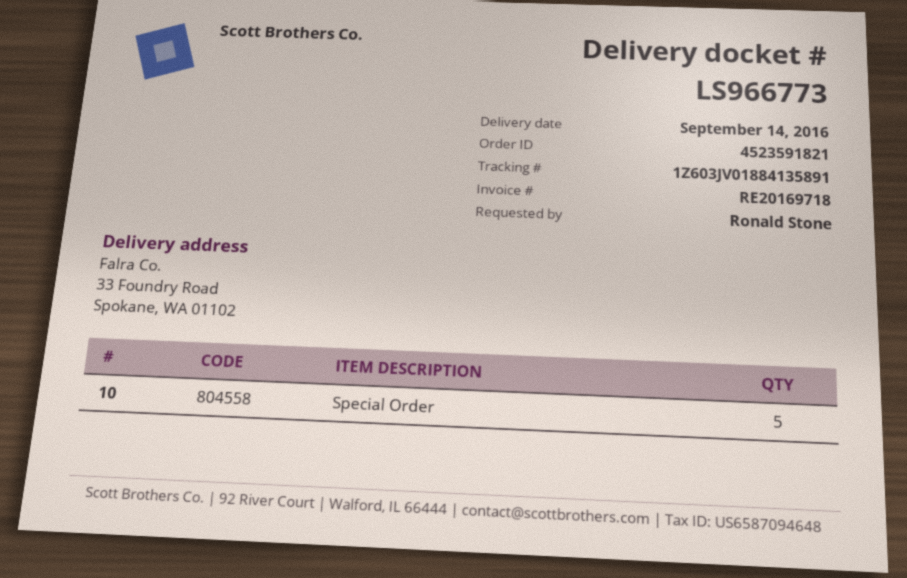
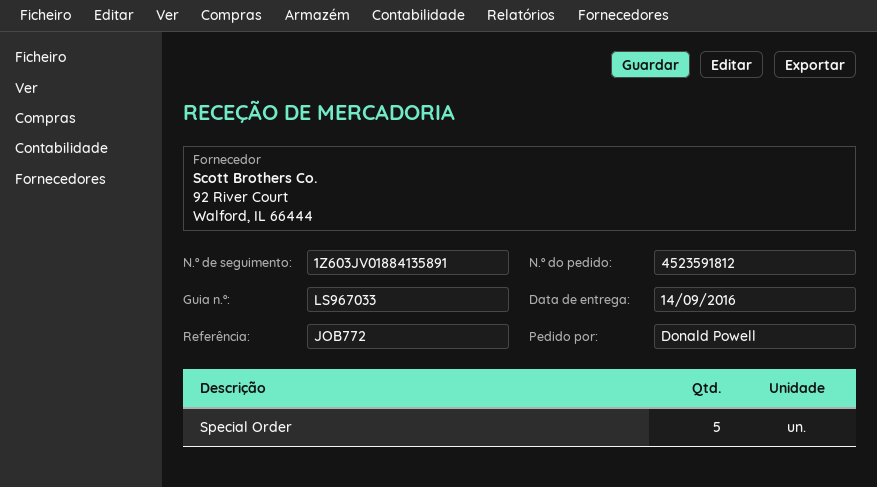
order number: 4523591821 -> 4523591812
delivery note number: LS966773 -> LS967033
ordered by: Ronald Stone -> Donald Powell

